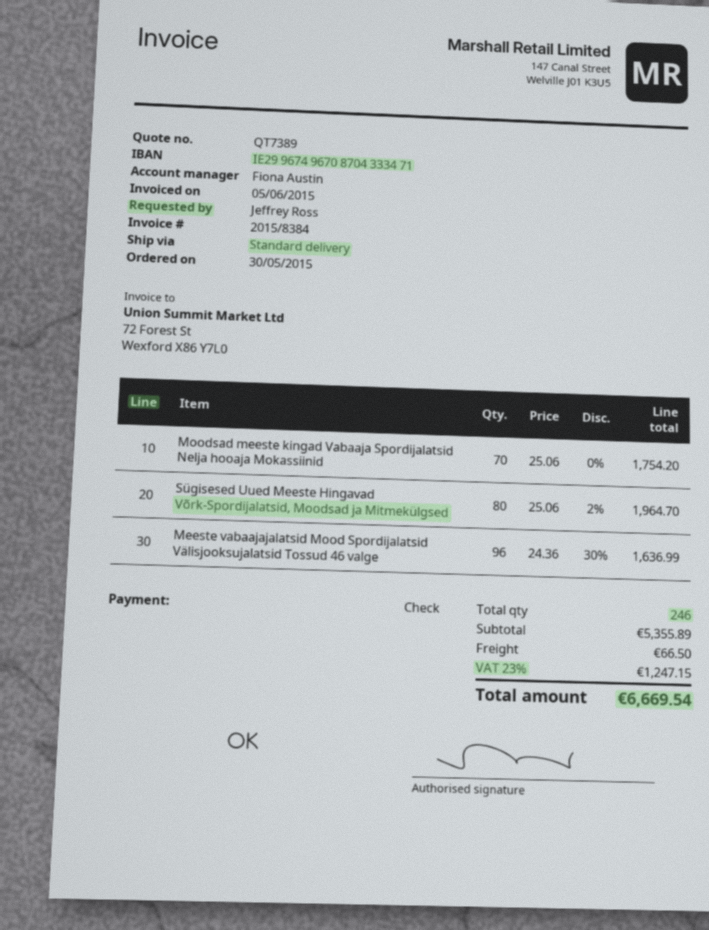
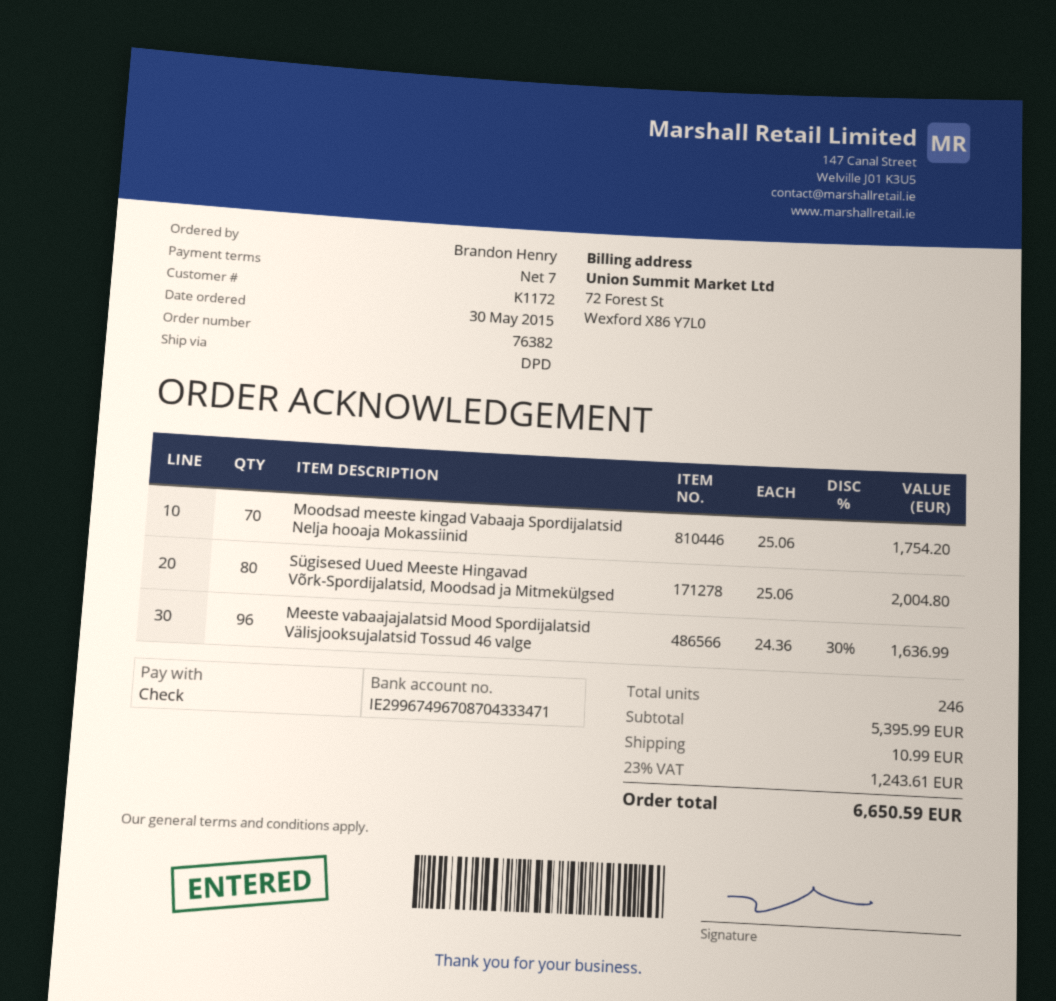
ordered by: Jeffrey Ross -> Brandon Henry
shipping method: standard -> DPD
Sügisesed Uued Meeste Hingavad Võrk-Spordijalatsid, Moodsad ja Mitmekülgsed: 80 x 25.06 - 2% = 1964.70 -> 80 x 25.06 = 2004.80
subtotal: 5355.89 -> 5395.99
shipping: 66.50 -> 10.99
tax: 23% = 1247.15 -> 23% = 1243.61
total: 6669.54 -> 6650.59

